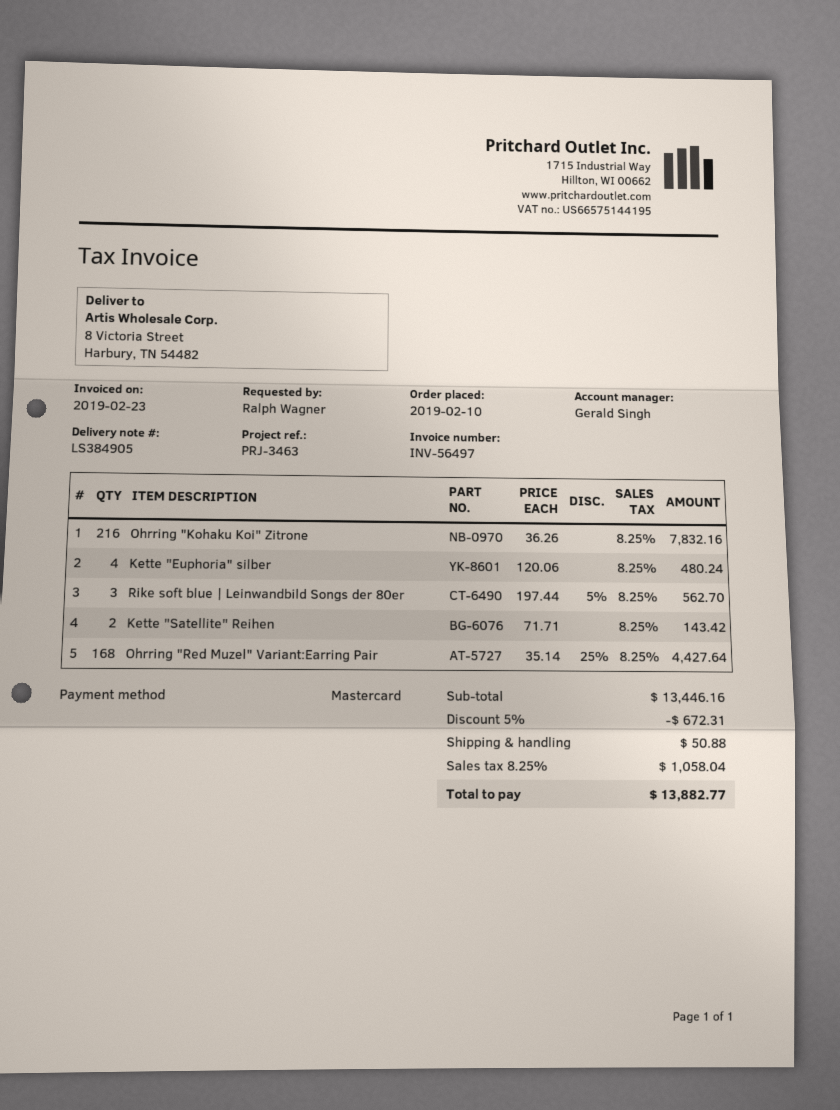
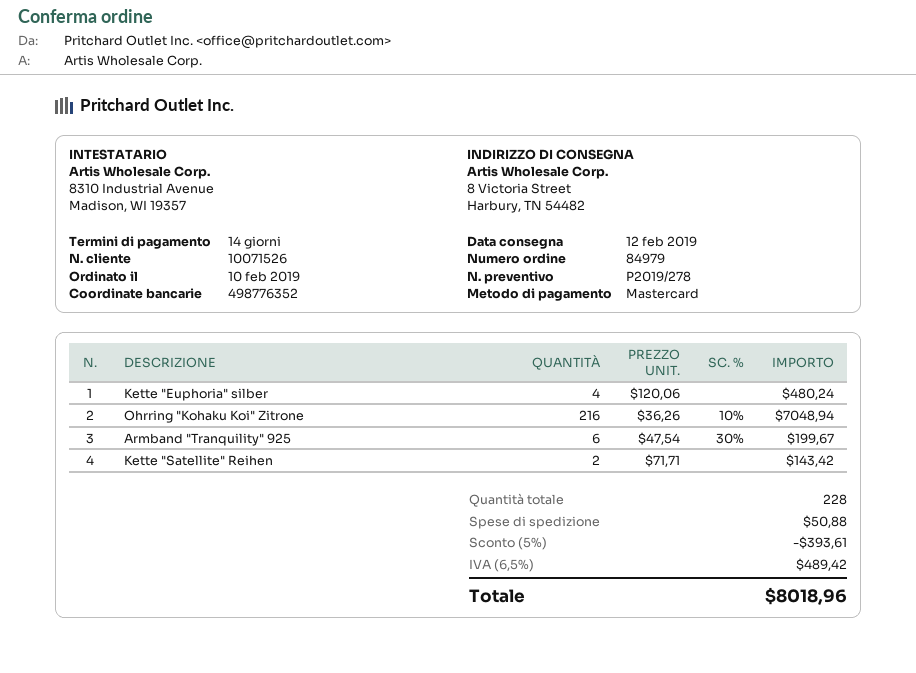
Ohrring "Kohaku Koi" Zitrone: 216 x 36.26 = 7832.16 -> 216 x 36.26 - 10% = 7048.94
Rike soft blue | Leinwandbild Songs der 80er: 3 x 197.44 - 5% = 562.70 -> none
Ohrring "Red Muzel" Variant:Earring Pair: 168 x 35.14 - 25% = 4427.64 -> none
Armband "Tranquility" 925: none -> 6 x 47.54 - 30% = 199.67
discount: 5% = 672.31 -> 5% = 393.61
tax: 8.25% = 1058.04 -> 6.5% = 489.42
total: 13882.77 -> 8018.96

